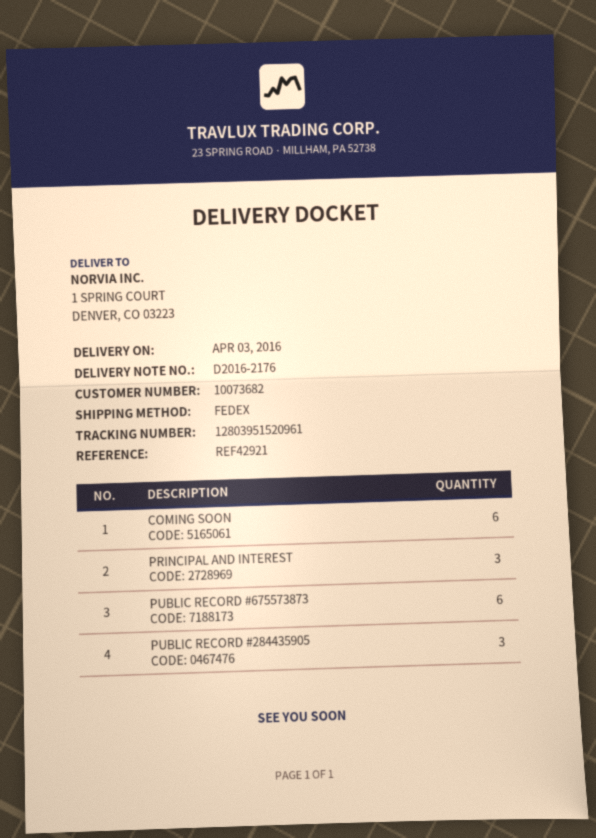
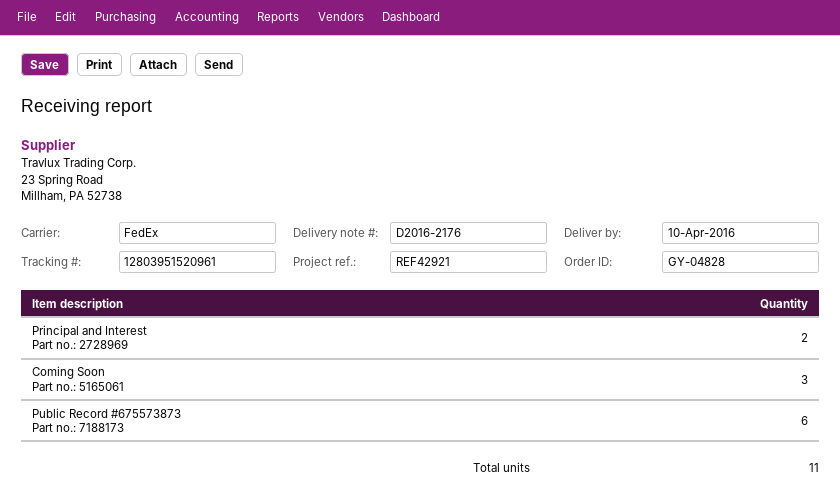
delivery date: 2016-04-03 -> 2016-04-10
COMING SOON: 6 -> 3
PRINCIPAL AND INTEREST: 3 -> 2
PUBLIC RECORD #284435905: 3 -> none

